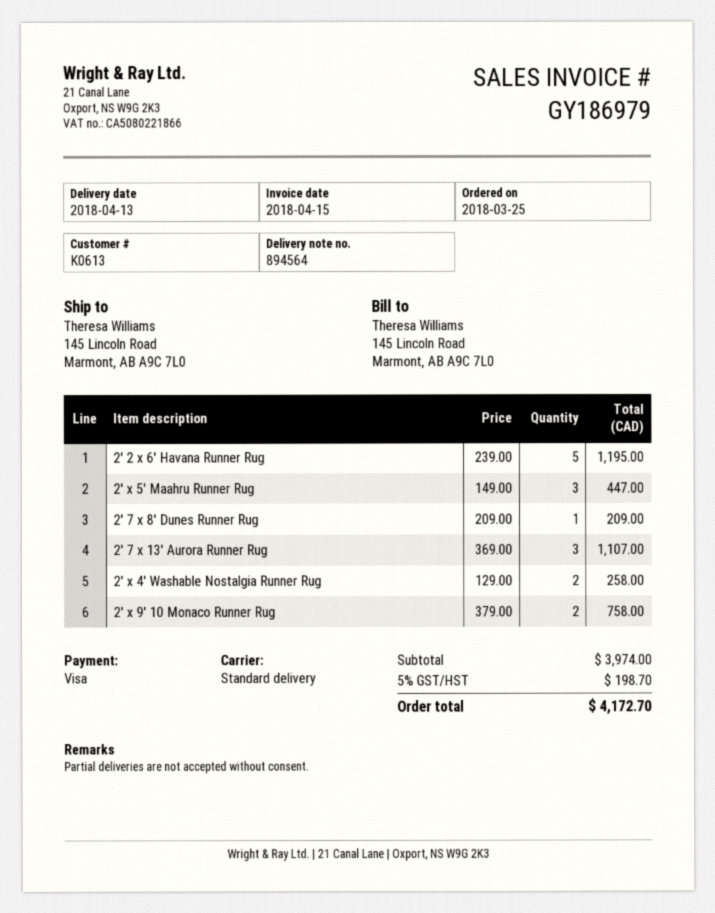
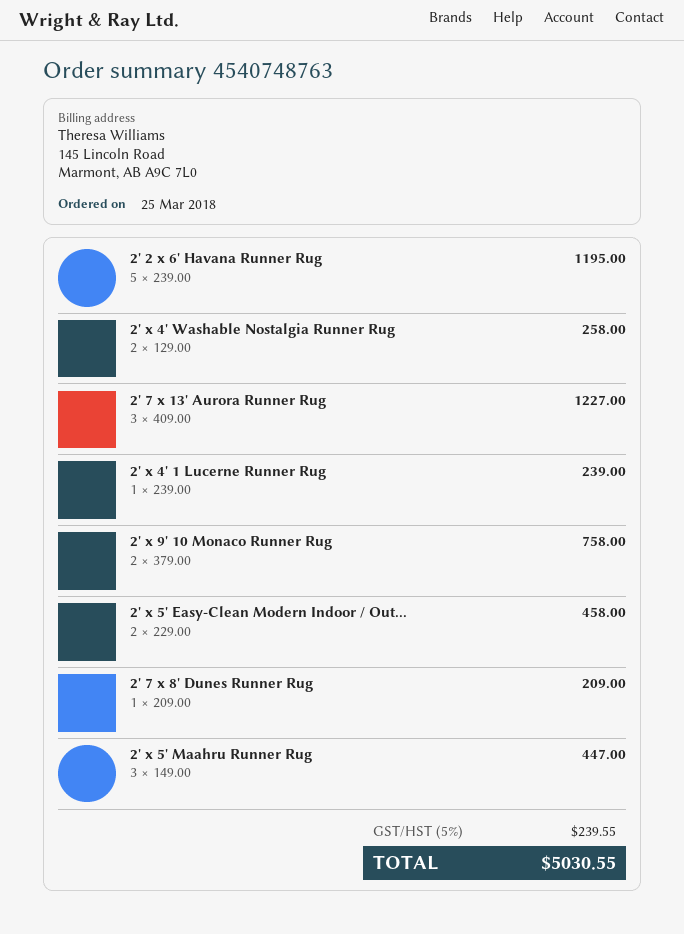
2' 7 x 13' Aurora Runner Rug: 3 x 369.00 = 1107.00 -> 3 x 409.00 = 1227.00
2' x 4' 1 Lucerne Runner Rug: none -> 1 x 239.00 = 239.00
2' x 5' Easy-Clean Modern Indoor / Out...: none -> 2 x 229.00 = 458.00
tax: 5% = 198.70 -> 5% = 239.55
total: 4172.70 -> 5030.55

